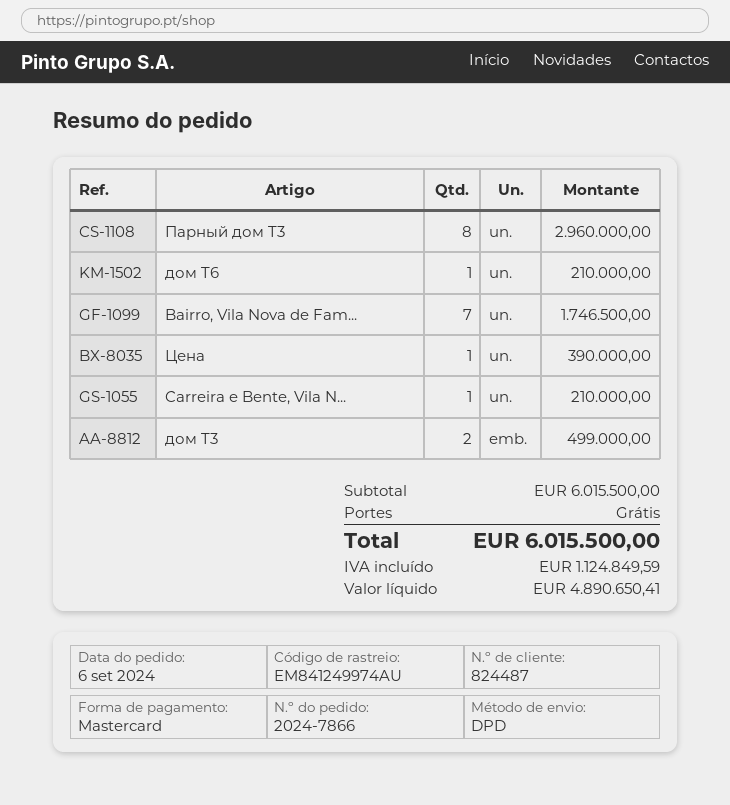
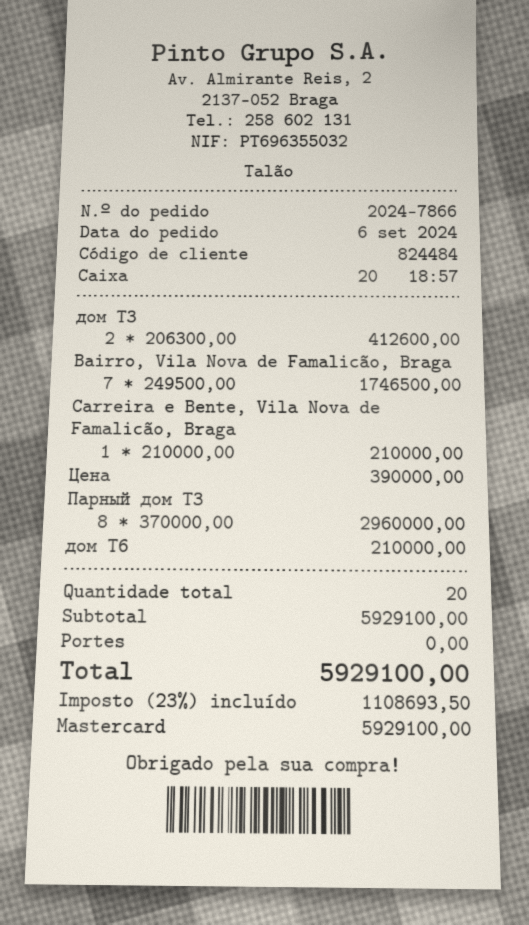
customer number: 824487 -> 824484
дом T3: 2 for 499000.00 -> 2 for 412600.00
subtotal: 6015500.00 -> 5929100.00
tax: 1124849.59 -> 1108693.50
total: 6015500.00 -> 5929100.00

